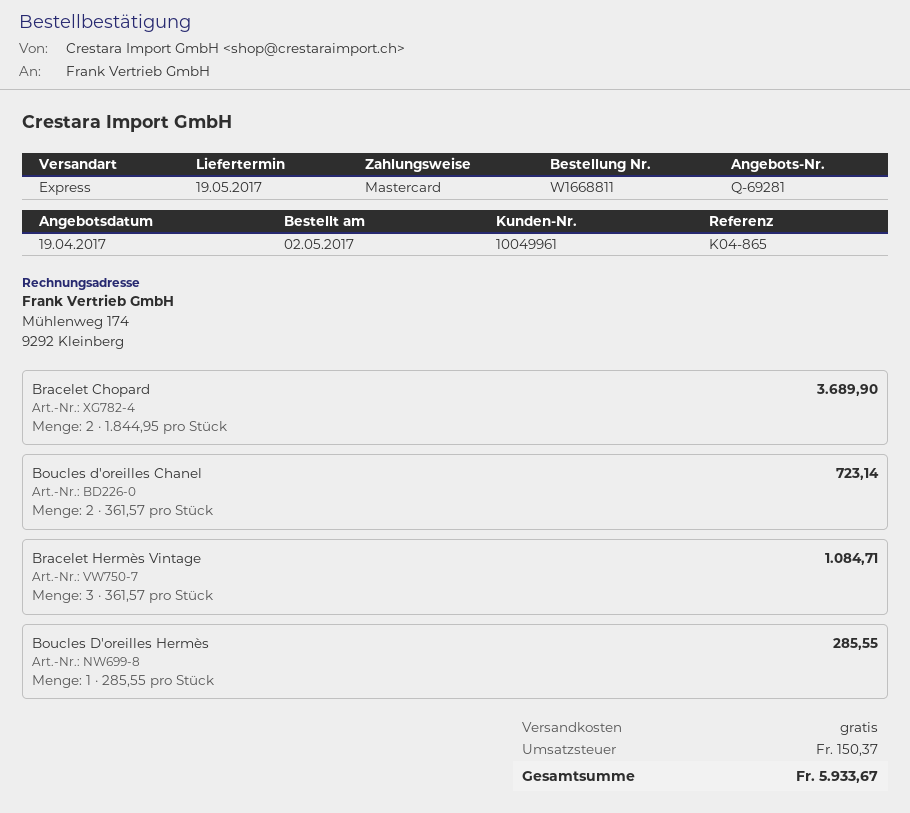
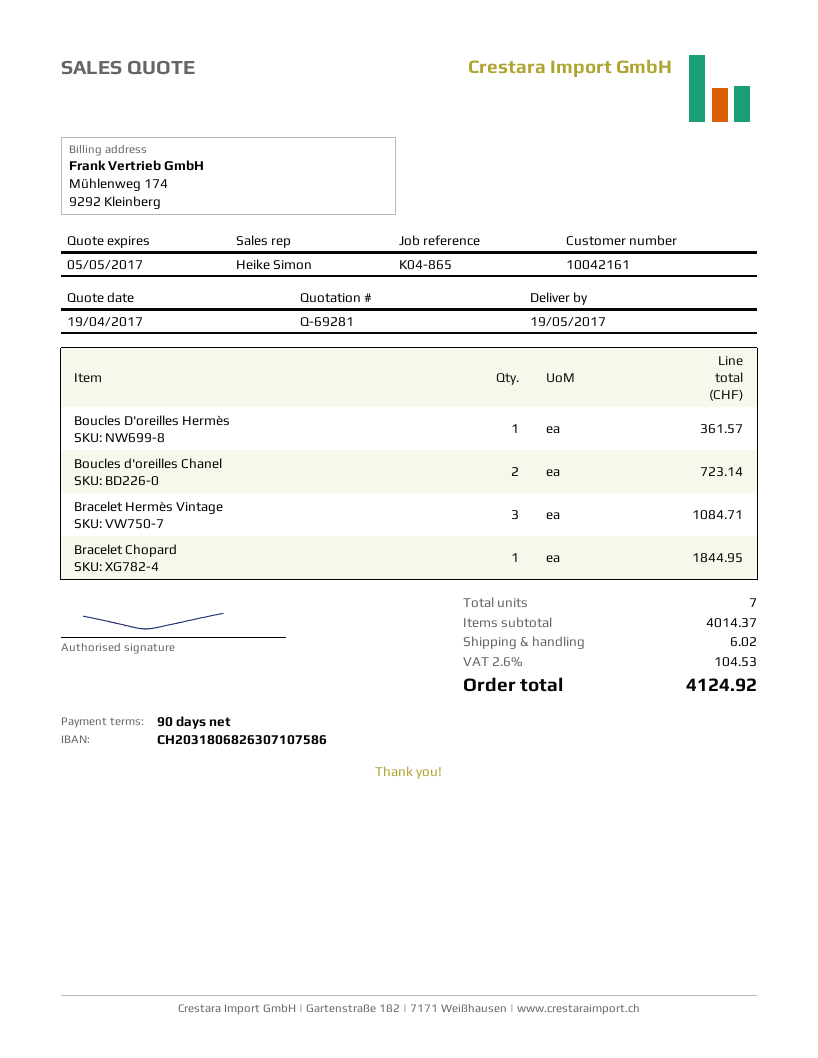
customer number: 10049961 -> 10042161
Bracelet Chopard: 2 for 3689.90 -> 1 for 1844.95
Boucles D'oreilles Hermès: 1 for 285.55 -> 1 for 361.57
shipping: 0.00 -> 6.02
tax: 150.37 -> 104.53
total: 5933.67 -> 4124.92

